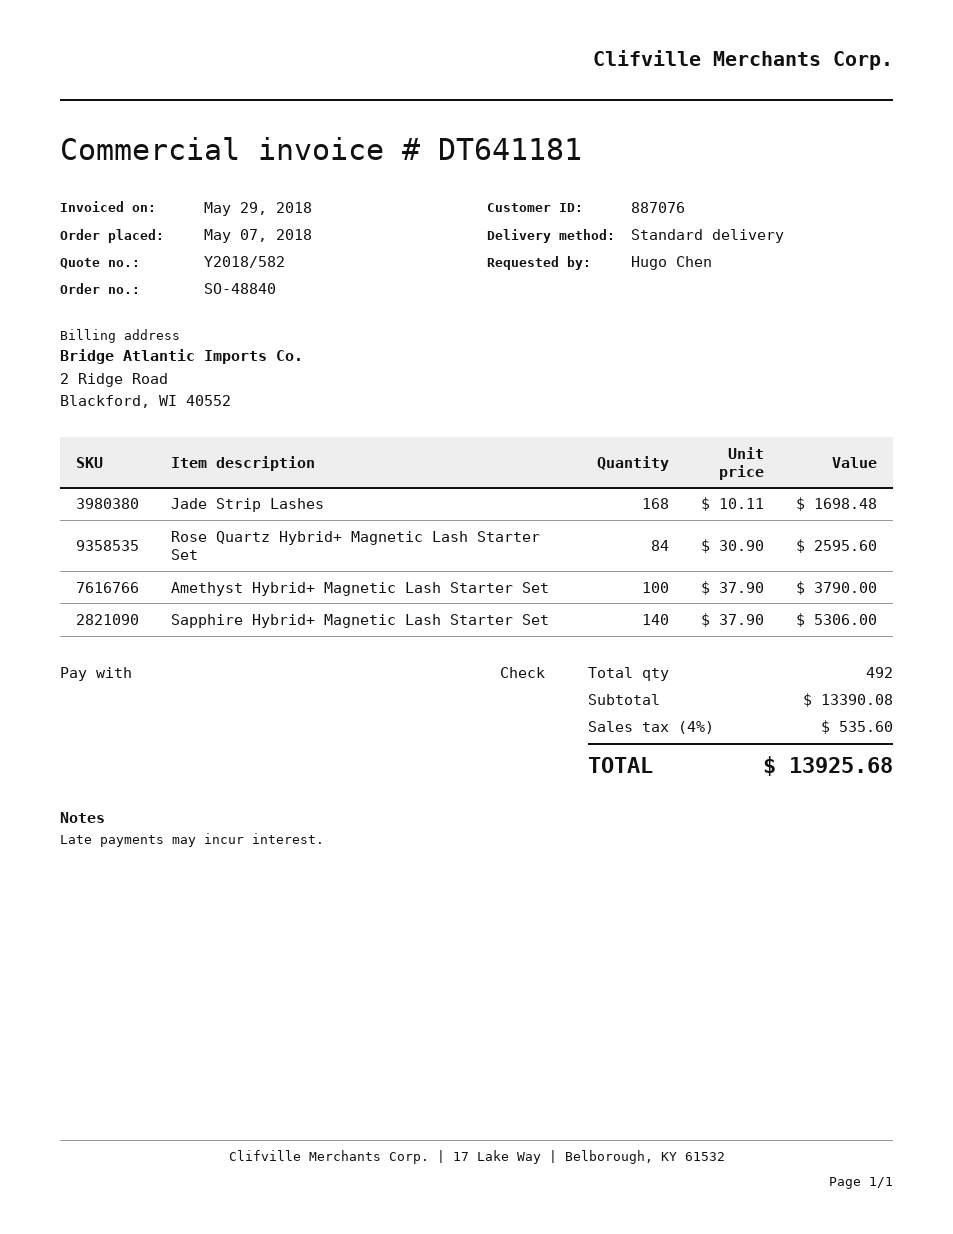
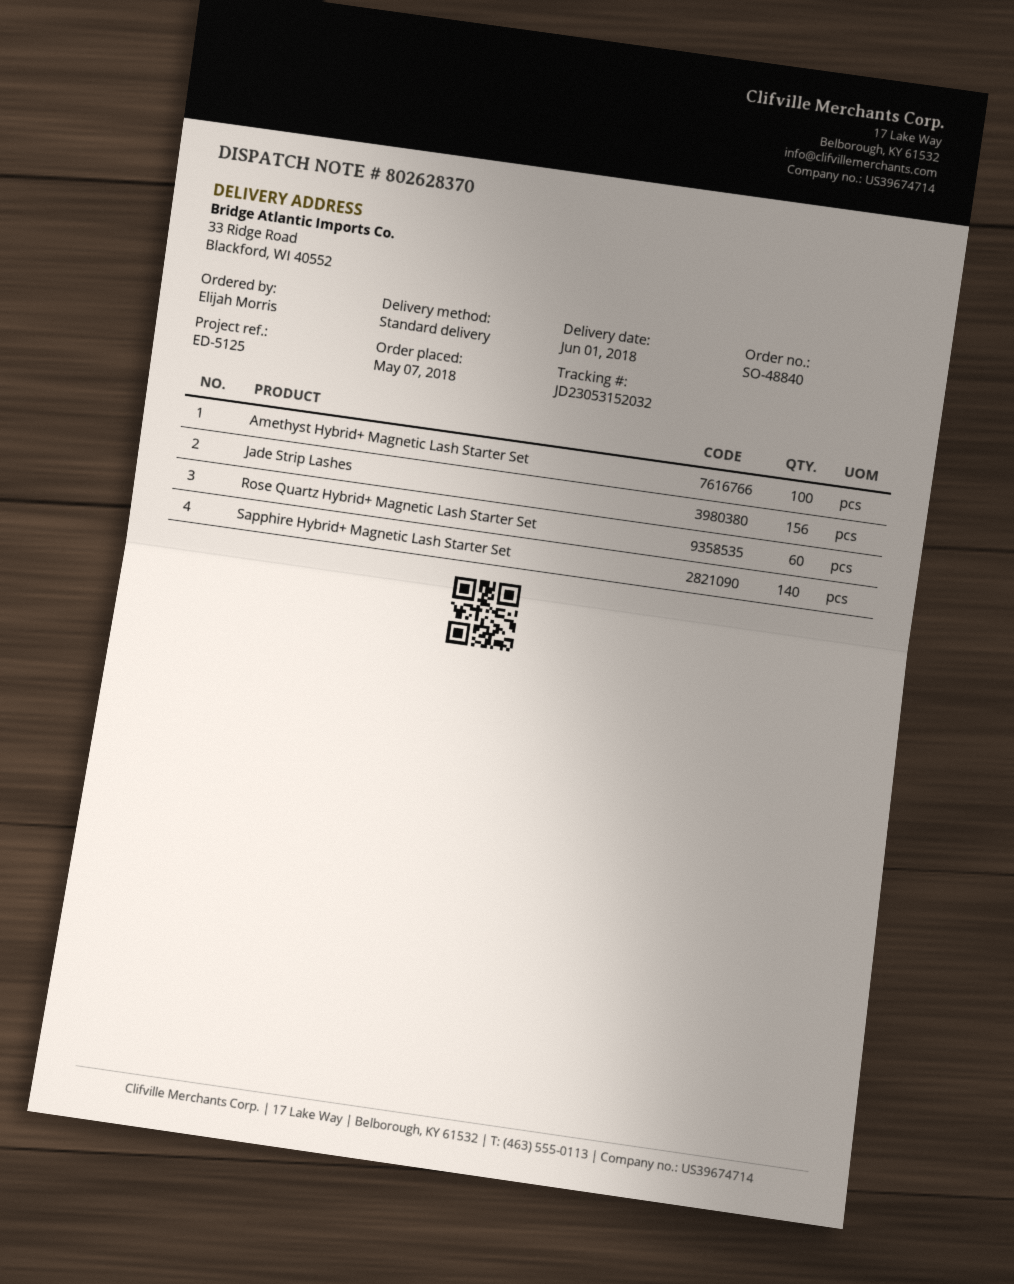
ordered by: Hugo Chen -> Elijah Morris
Jade Strip Lashes: 168 -> 156
Rose Quartz Hybrid+ Magnetic Lash Starter Set: 84 -> 60

